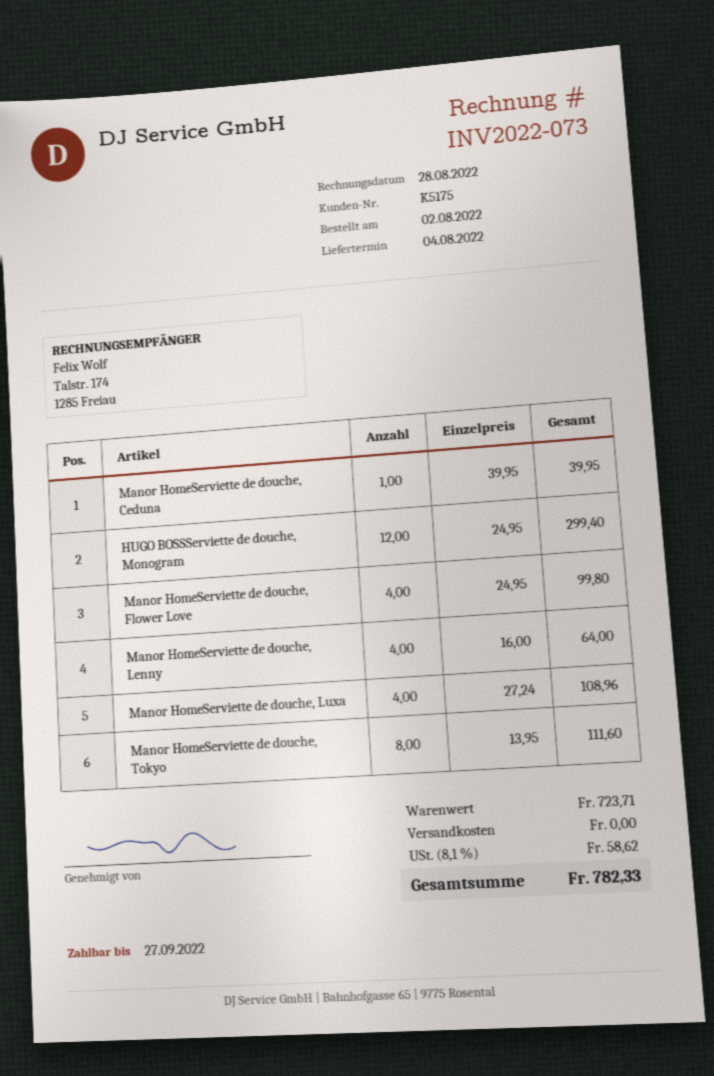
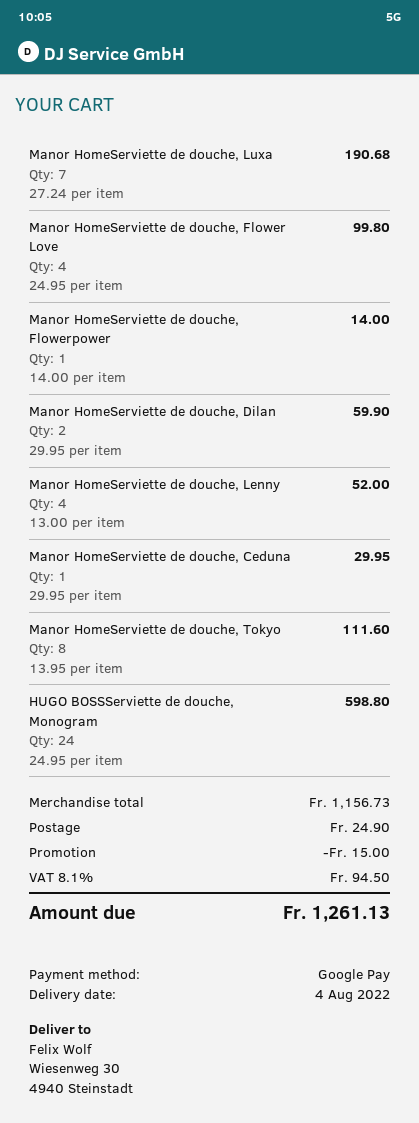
Manor HomeServiette de douche, Ceduna: 1 x 39.95 = 39.95 -> 1 x 29.95 = 29.95
HUGO BOSSServiette de douche, Monogram: 12 x 24.95 = 299.40 -> 24 x 24.95 = 598.80
Manor HomeServiette de douche, Lenny: 4 x 16.00 = 64.00 -> 4 x 13.00 = 52.00
Manor HomeServiette de douche, Luxa: 4 x 27.24 = 108.96 -> 7 x 27.24 = 190.68
Manor HomeServiette de douche, Flowerpower: none -> 1 x 14.00 = 14.00
Manor HomeServiette de douche, Dilan: none -> 2 x 29.95 = 59.90
subtotal: 723.71 -> 1156.73
discount: none -> 15.00
shipping: 0.00 -> 24.90
tax: 8.1% = 58.62 -> 8.1% = 94.50
total: 782.33 -> 1261.13

